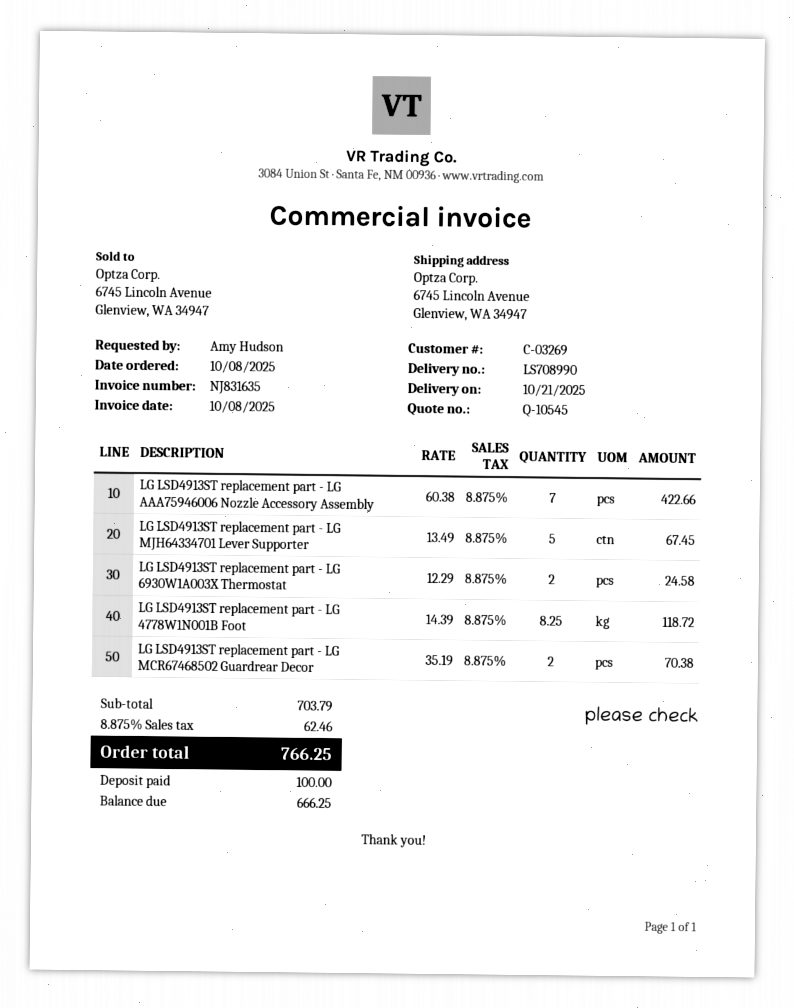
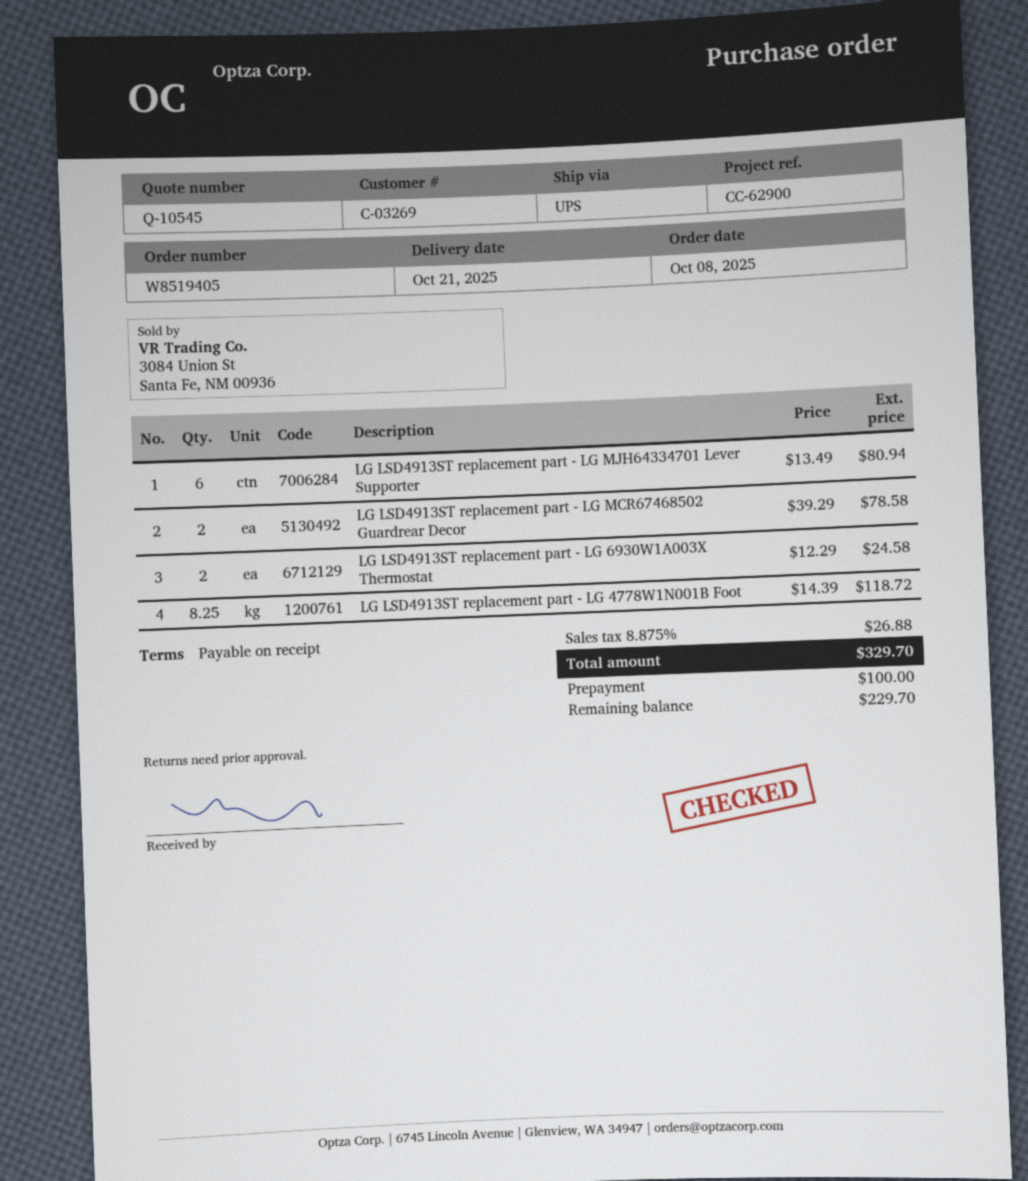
LG LSD4913ST replacement part - LG AAA75946006 Nozzle Accessory Assembly: 7 x 60.38 = 422.66 -> none
LG LSD4913ST replacement part - LG MJH64334701 Lever Supporter: 5 x 13.49 = 67.45 -> 6 x 13.49 = 80.94
LG LSD4913ST replacement part - LG MCR67468502 Guardrear Decor: 2 x 35.19 = 70.38 -> 2 x 39.29 = 78.58
tax: 8.875% = 62.46 -> 8.875% = 26.88
total: 766.25 -> 329.70
balance: 666.25 -> 229.70

